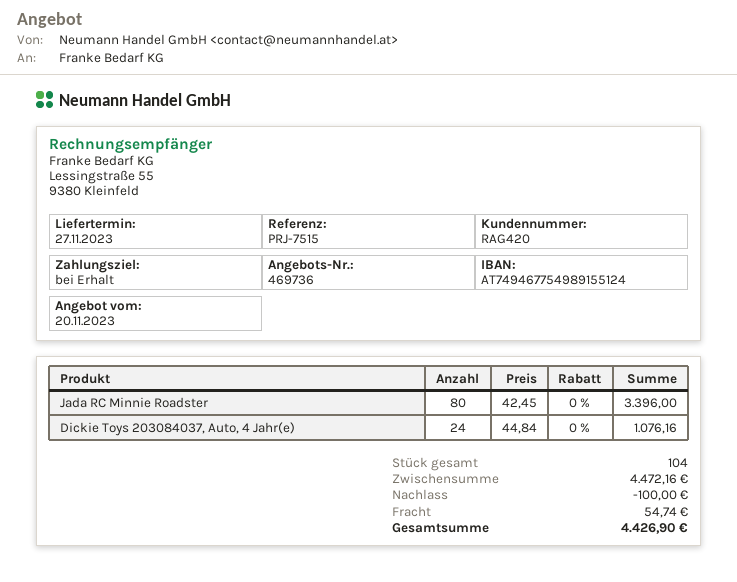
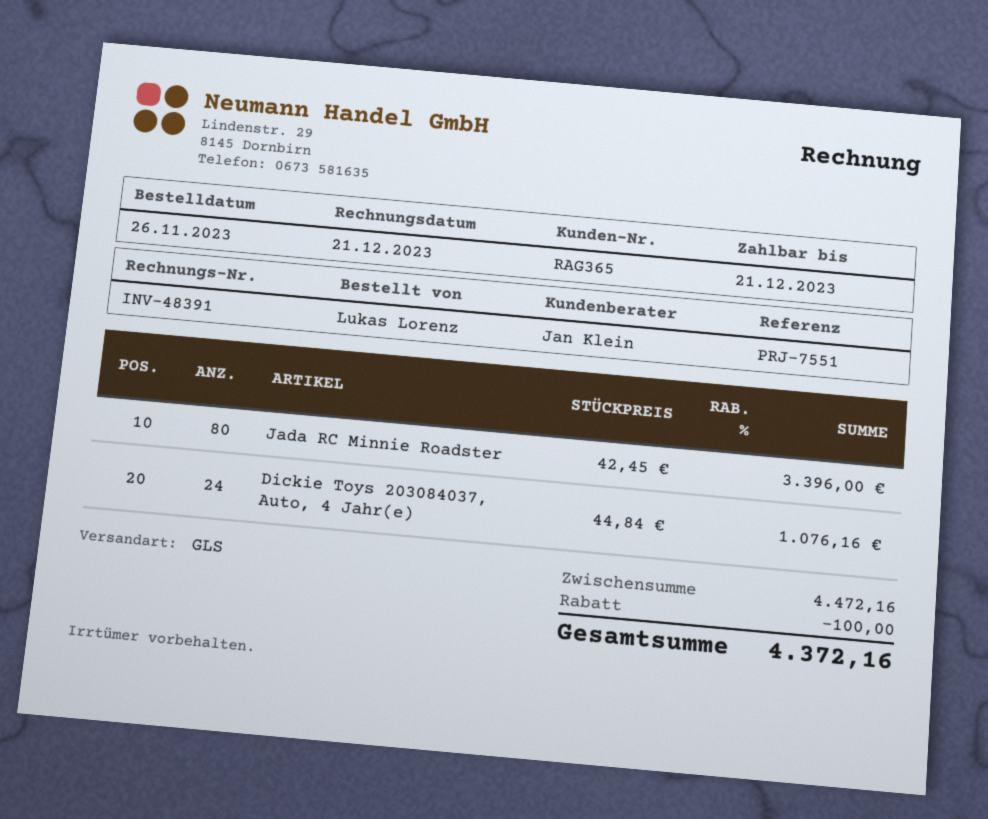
customer number: RAG420 -> RAG365
reference: PRJ-7515 -> PRJ-7551
shipping: 54.74 -> none
total: 4426.90 -> 4372.16

